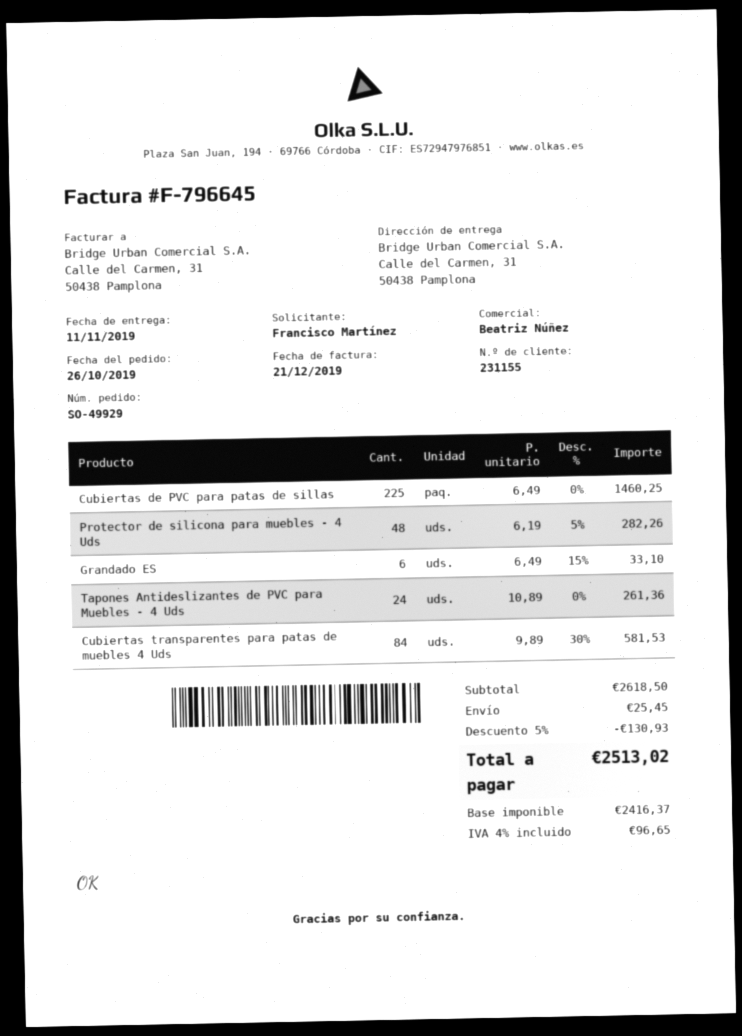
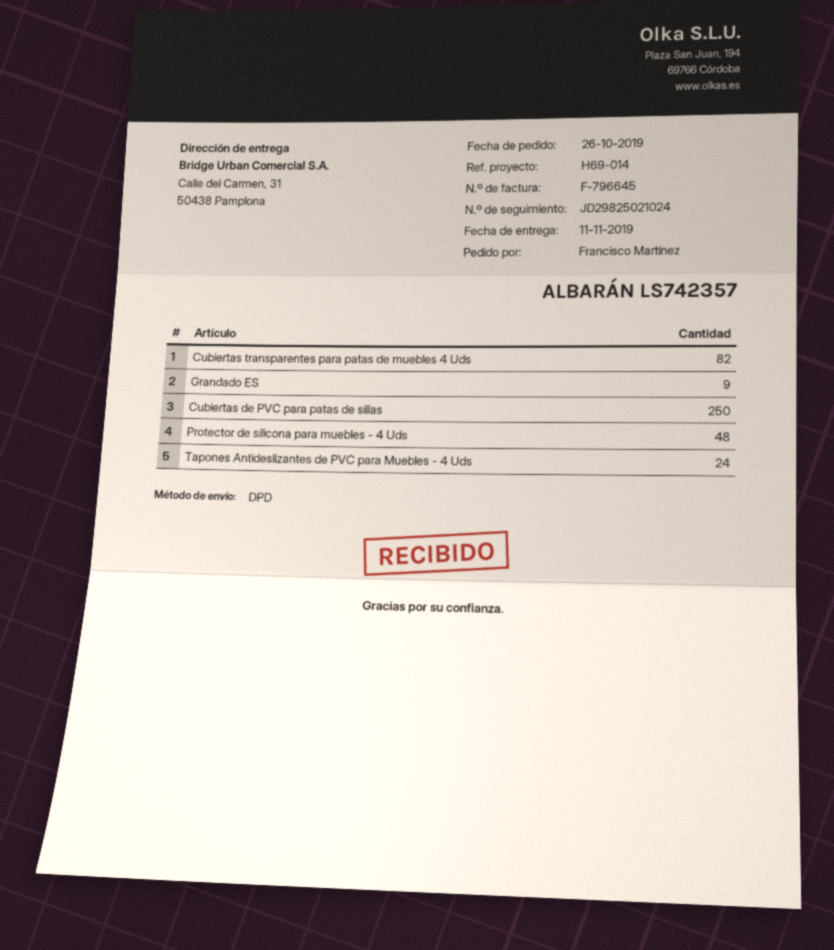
Cubiertas de PVC para patas de sillas: 225 -> 250
Grandado ES: 6 -> 9
Cubiertas transparentes para patas de muebles 4 Uds: 84 -> 82

